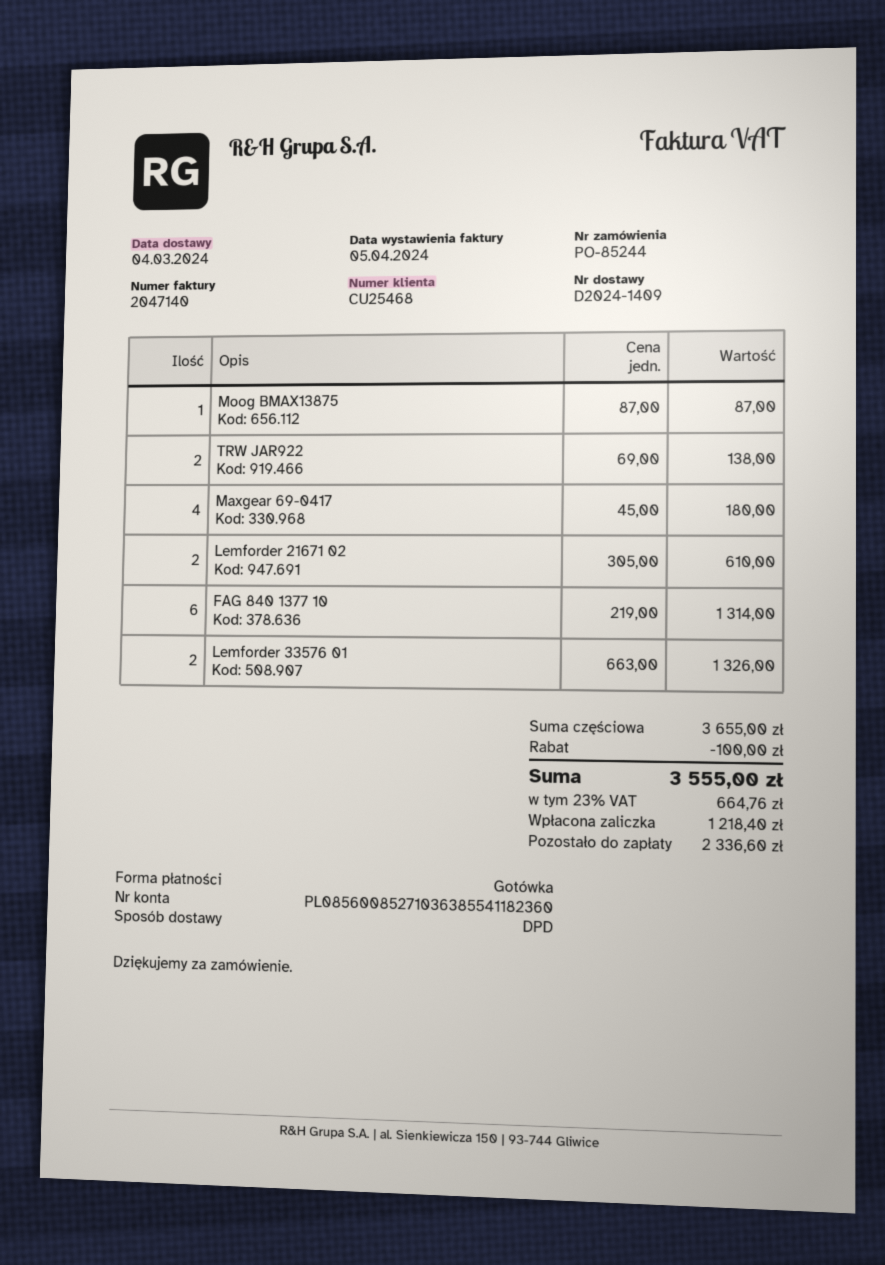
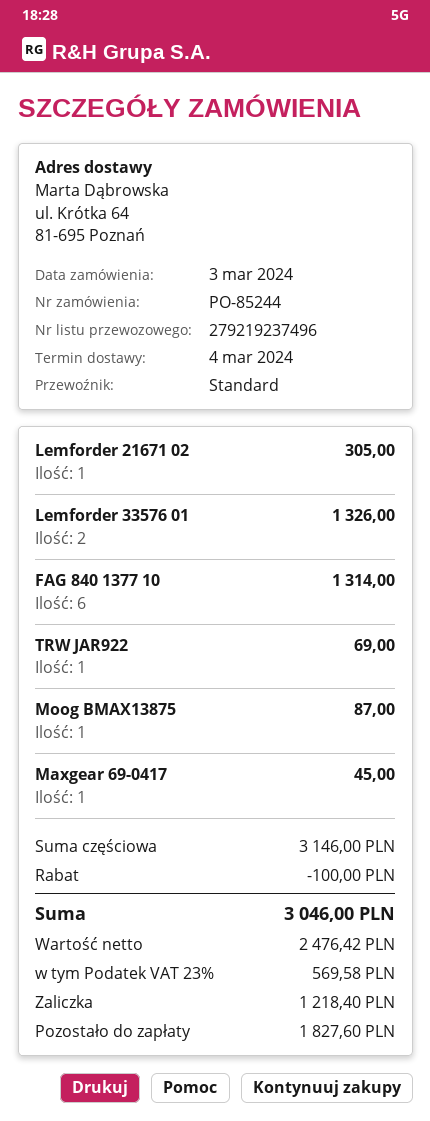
shipping method: DPD -> standard
TRW JAR922: 2 for 138.00 -> 1 for 69.00
Maxgear 69-0417: 4 for 180.00 -> 1 for 45.00
Lemforder 21671 02: 2 for 610.00 -> 1 for 305.00
subtotal: 3655.00 -> 3146.00
tax: 23% = 664.76 -> 23% = 569.58
total: 3555.00 -> 3046.00
balance: 2336.60 -> 1827.60

